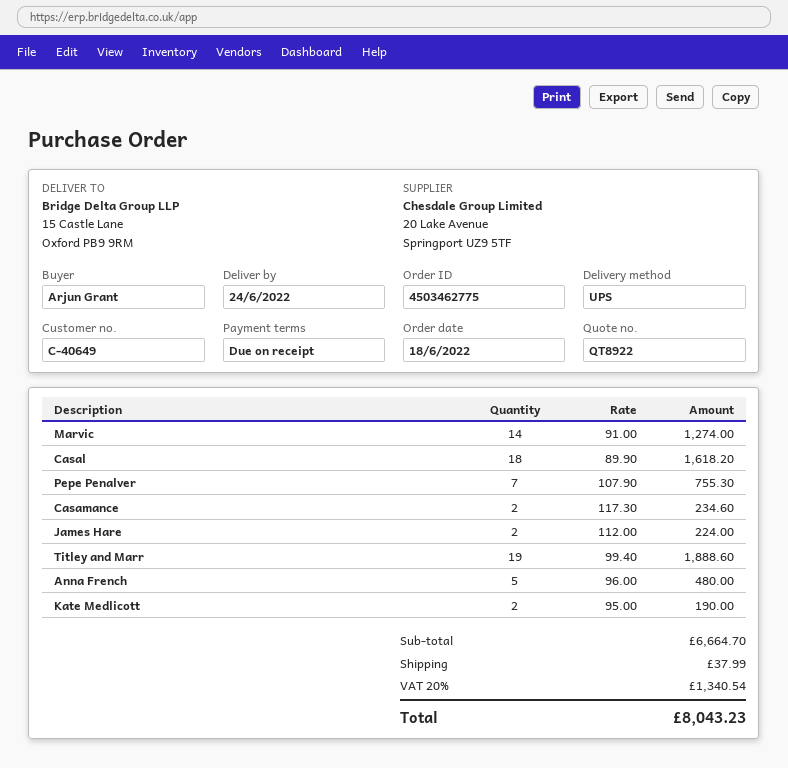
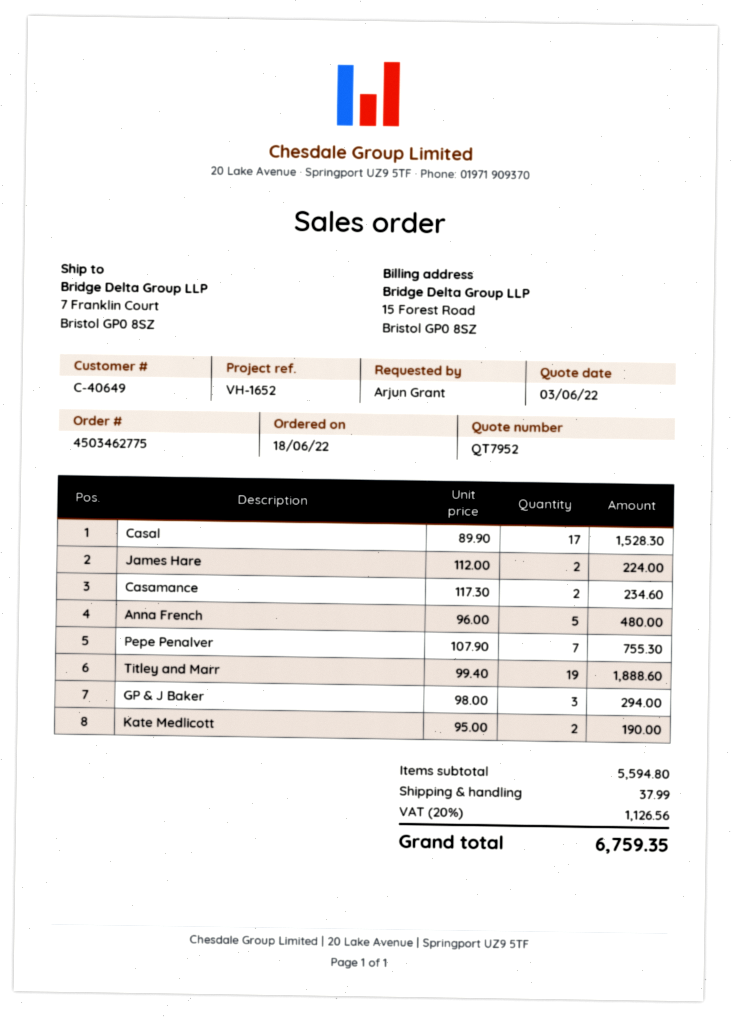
quote number: QT8922 -> QT7952
ship to: 15 Castle Lane, Oxford PB9 9RM -> 7 Franklin Court, Bristol GP0 8SZ
Marvic: 14 x 91.00 = 1274.00 -> none
Casal: 18 x 89.90 = 1618.20 -> 17 x 89.90 = 1528.30
GP & J Baker: none -> 3 x 98.00 = 294.00
subtotal: 6664.70 -> 5594.80
tax: 20% = 1340.54 -> 20% = 1126.56
total: 8043.23 -> 6759.35

